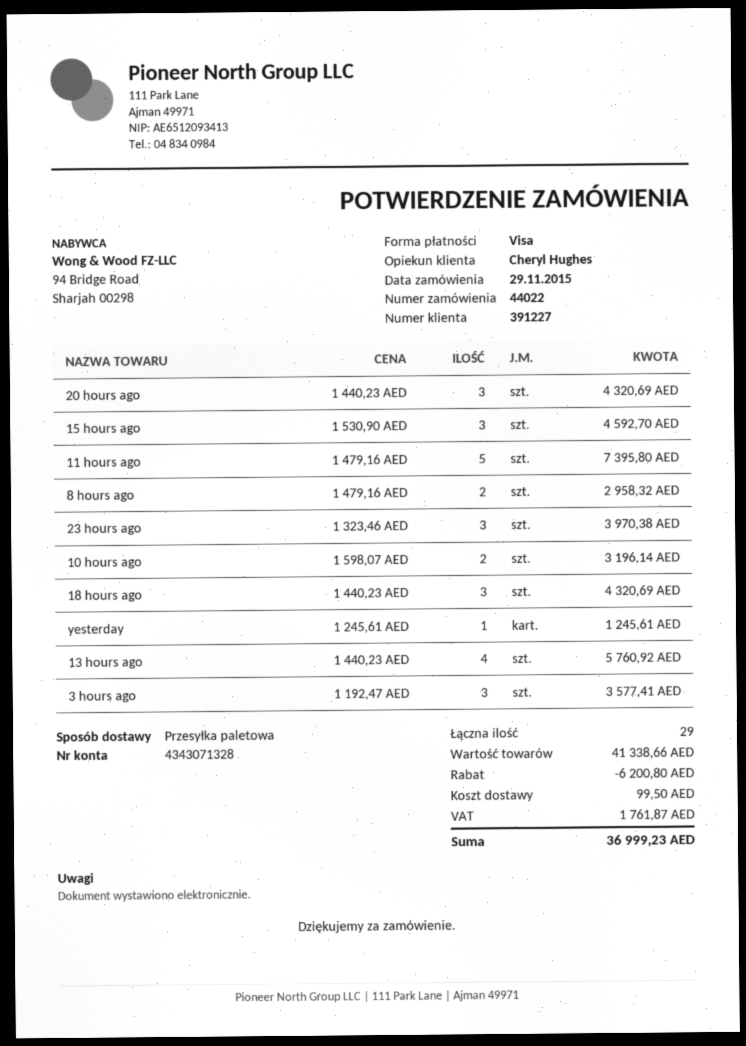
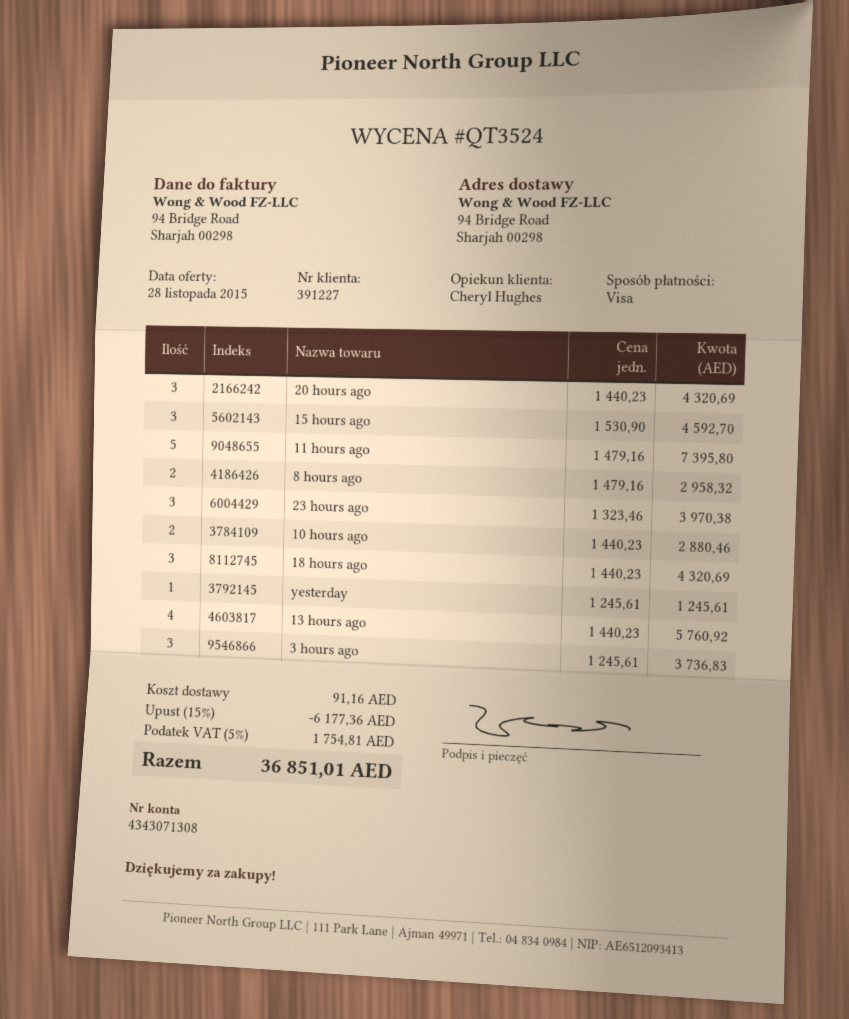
bank account: 4343071328 -> 4343071308
10 hours ago: 2 x 1598.07 = 3196.14 -> 2 x 1440.23 = 2880.46
3 hours ago: 3 x 1192.47 = 3577.41 -> 3 x 1245.61 = 3736.83
discount: 6200.80 -> 6177.36
shipping: 99.50 -> 91.16
tax: 1761.87 -> 1754.81
total: 36999.23 -> 36851.01

